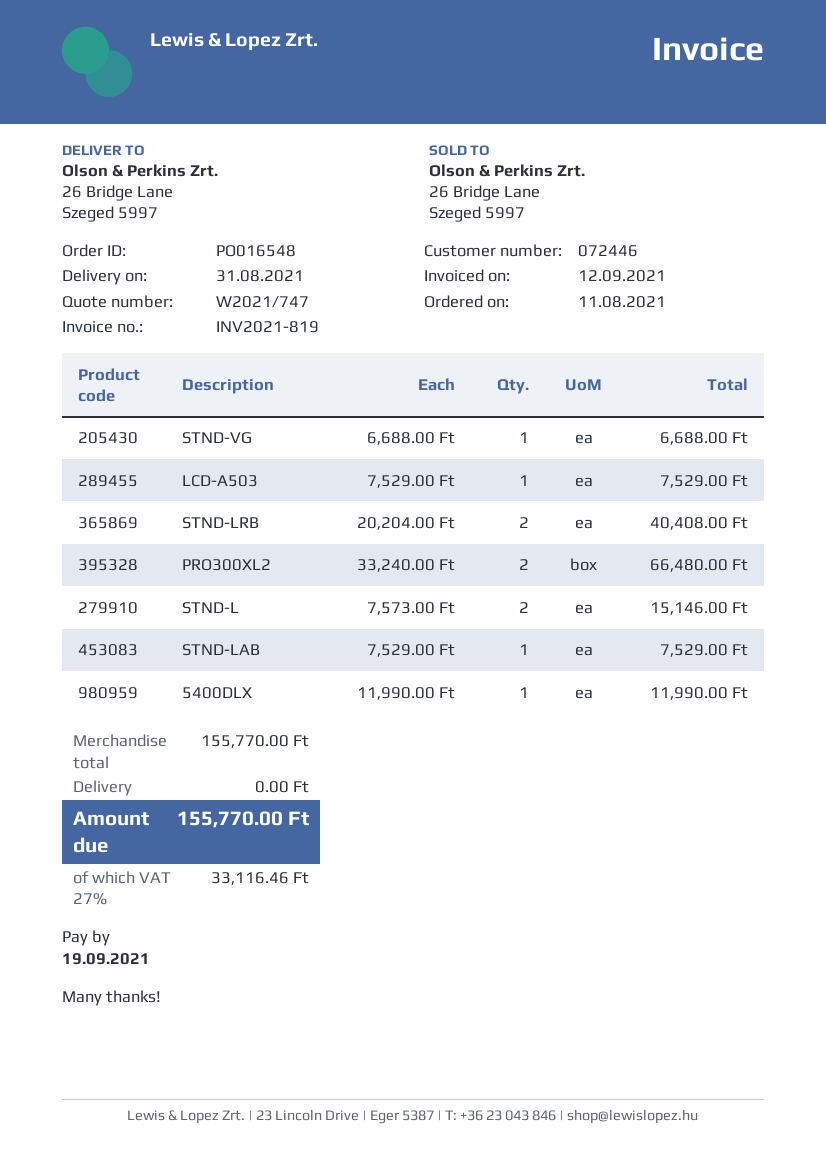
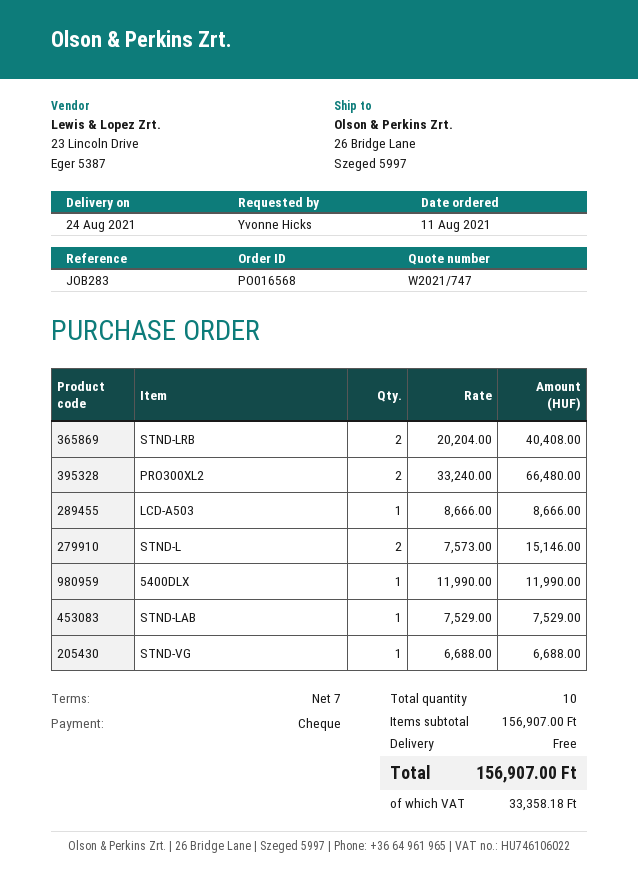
order number: PO016548 -> PO016568
delivery date: 2021-08-31 -> 2021-08-24
LCD-A503: 1 x 7529.00 = 7529.00 -> 1 x 8666.00 = 8666.00
subtotal: 155770.00 -> 156907.00
tax: 33116.46 -> 33358.18
total: 155770.00 -> 156907.00

